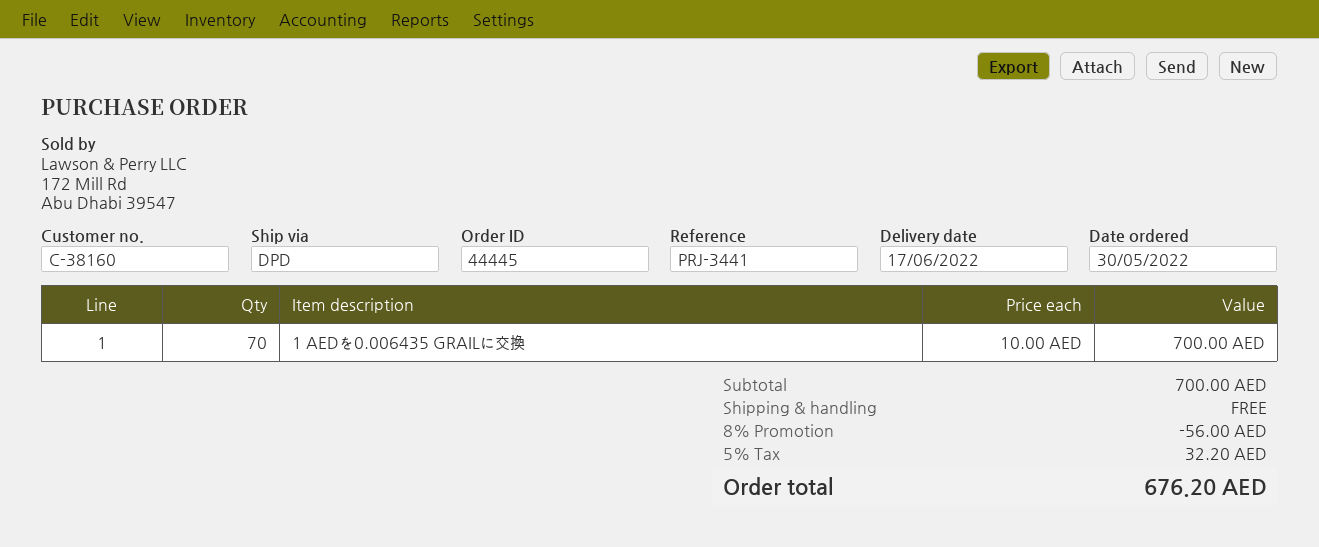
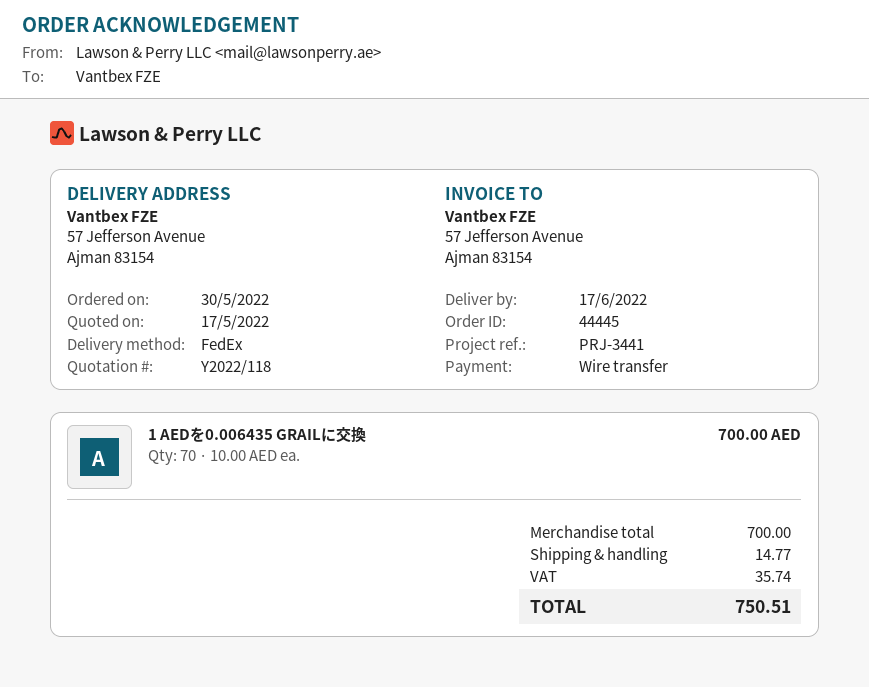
shipping method: DPD -> FedEx
discount: 8% = 56.00 -> none
shipping: 0.00 -> 14.77
tax: 32.20 -> 35.74
total: 676.20 -> 750.51

